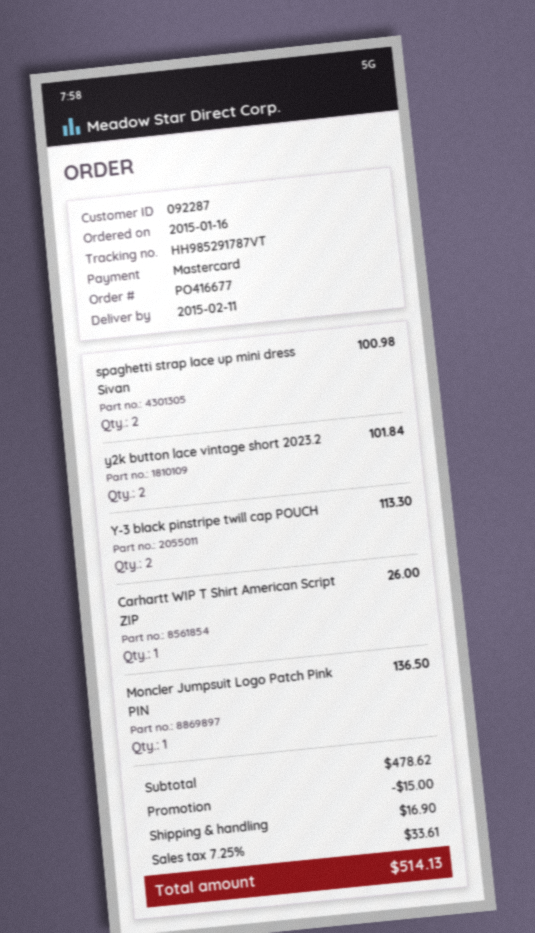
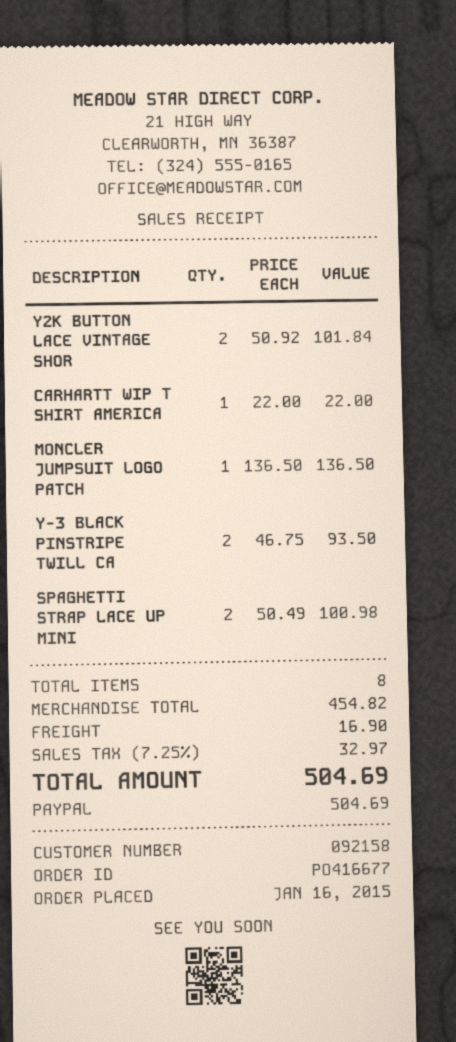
customer number: 092287 -> 092158
payment method: Mastercard -> PayPal
Y-3 black pinstripe twill cap POUCH: 2 for 113.30 -> 2 for 93.50
Carhartt WIP T Shirt American Script ZIP: 1 for 26.00 -> 1 for 22.00
subtotal: 478.62 -> 454.82
discount: 15.00 -> none
tax: 7.25% = 33.61 -> 7.25% = 32.97
total: 514.13 -> 504.69

